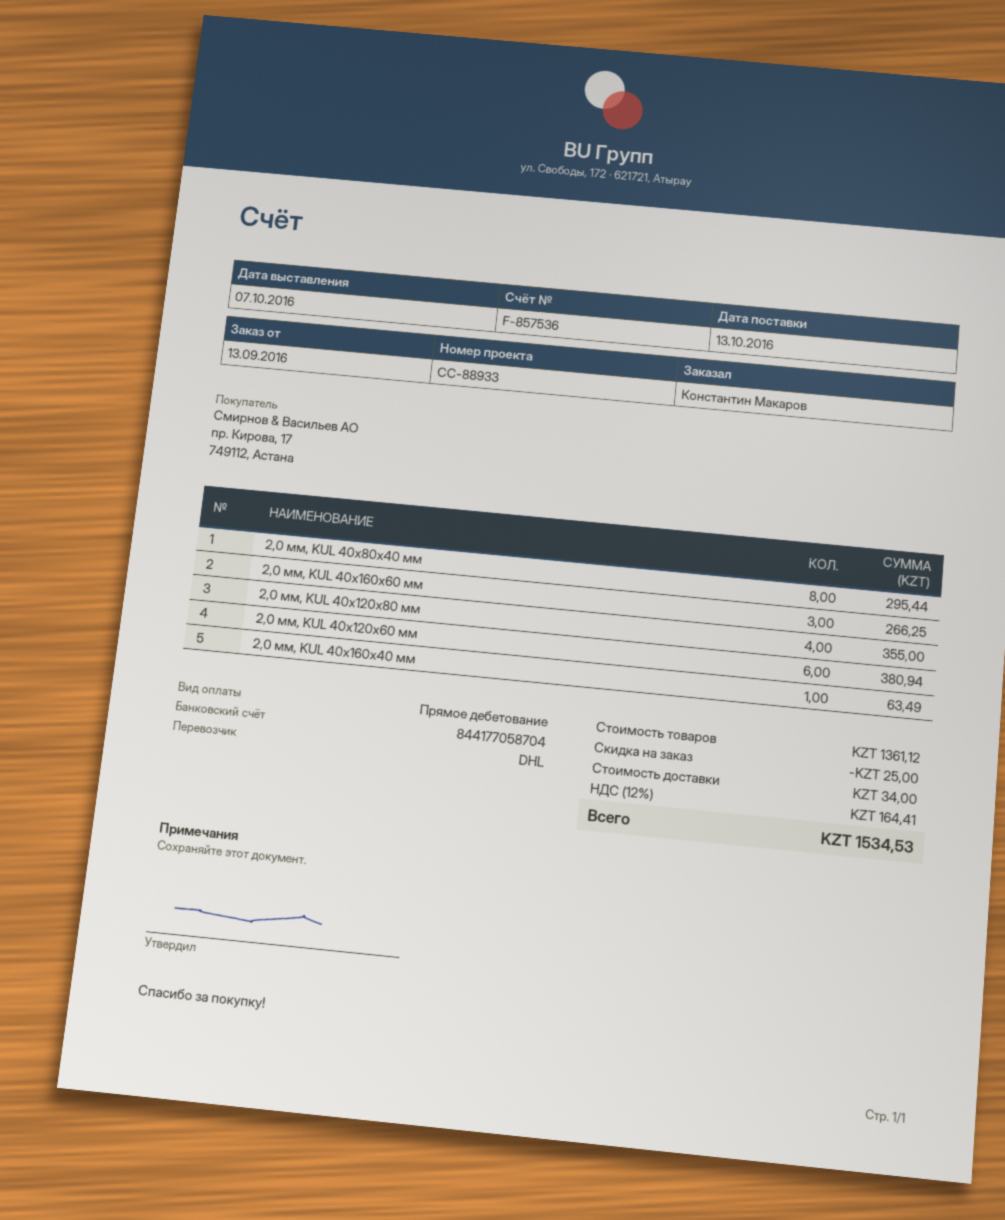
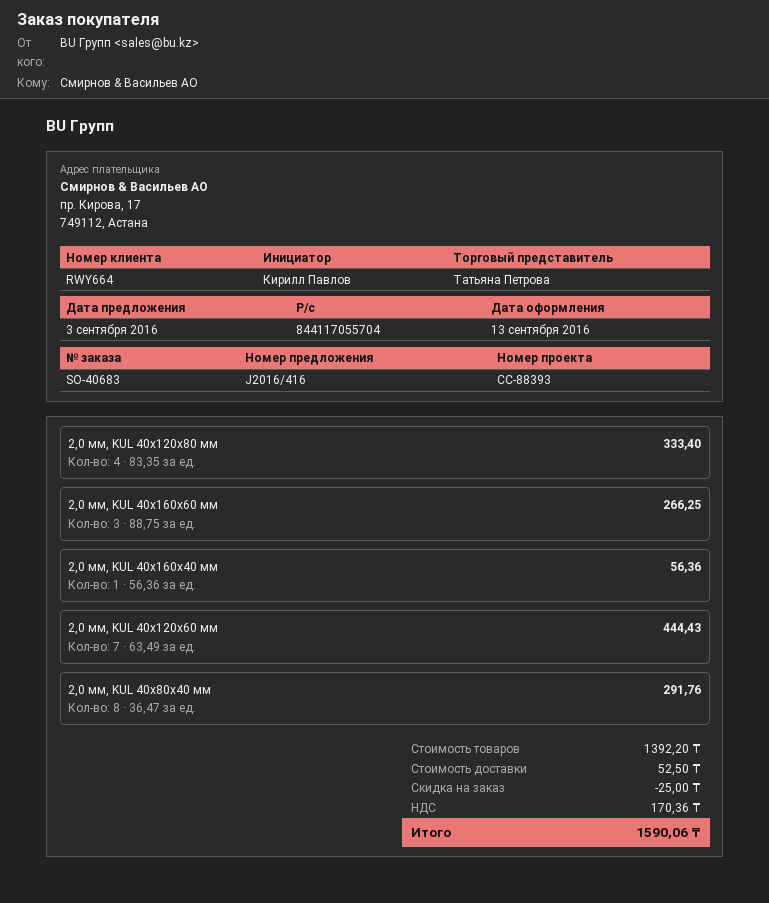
reference: CC-88933 -> CC-88393
ordered by: Константин Макаров -> Кирилл Павлов
bank account: 844177058704 -> 844117055704
2,0 мм, KUL 40x80x40 мм: 8 for 295.44 -> 8 for 291.76
2,0 мм, KUL 40x120x80 мм: 4 for 355.00 -> 4 for 333.40
2,0 мм, KUL 40x120x60 мм: 6 for 380.94 -> 7 for 444.43
2,0 мм, KUL 40x160x40 мм: 1 for 63.49 -> 1 for 56.36
subtotal: 1361.12 -> 1392.20
shipping: 34.00 -> 52.50
tax: 164.41 -> 170.36
total: 1534.53 -> 1590.06

